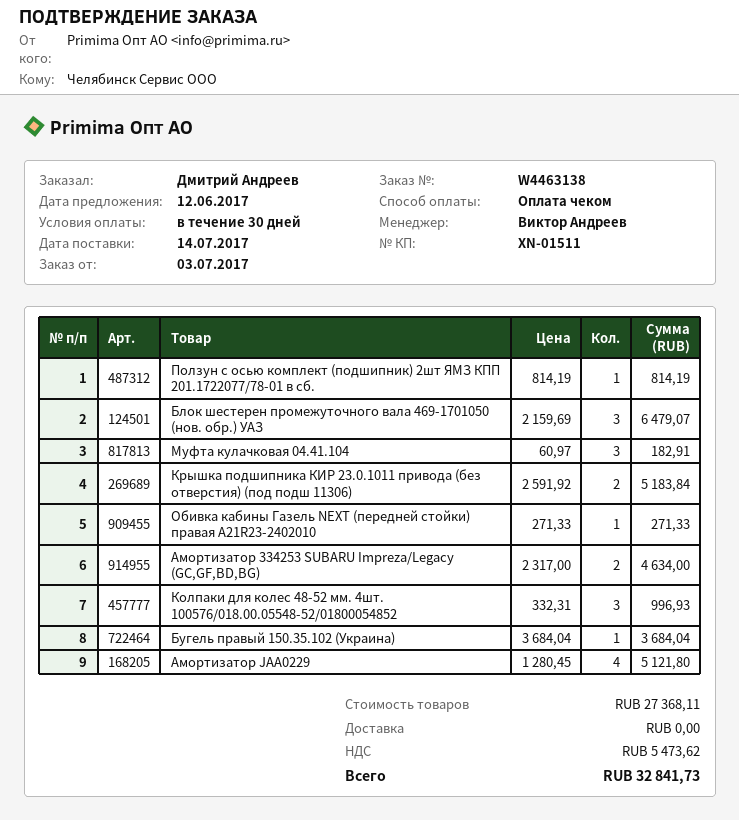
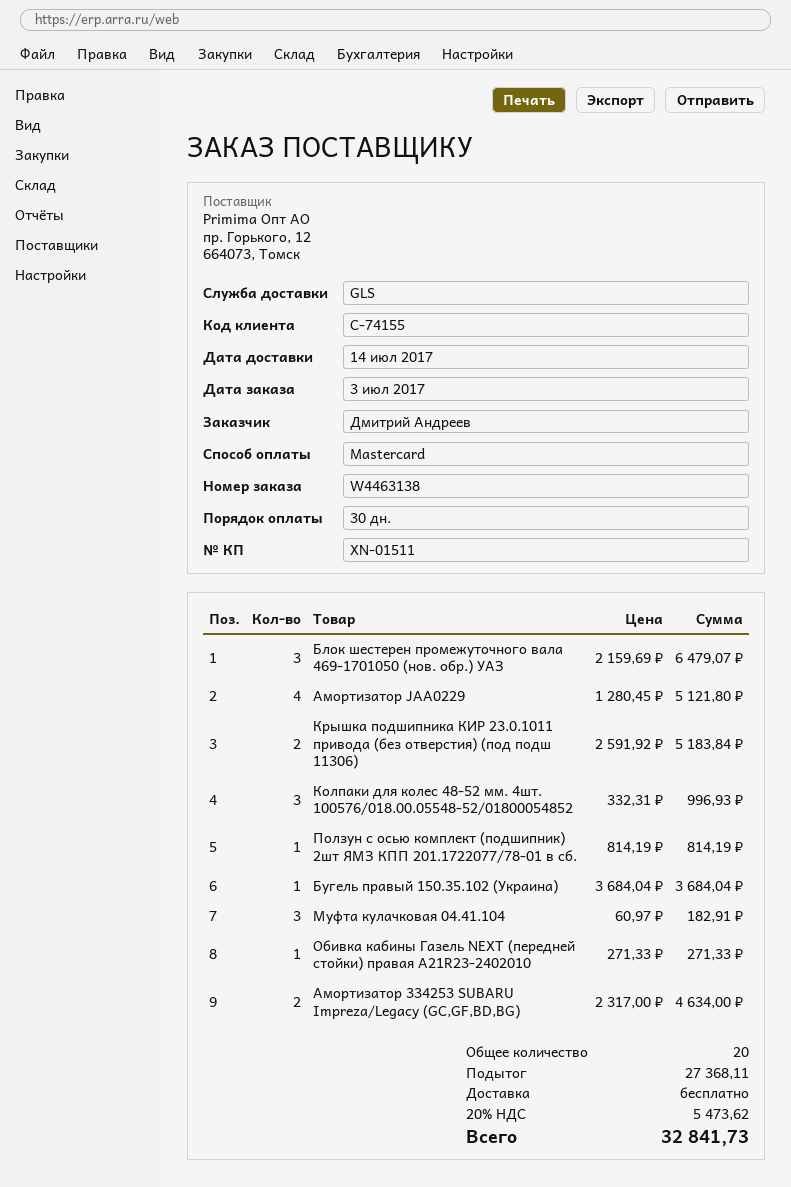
payment method: cheque -> Mastercard

